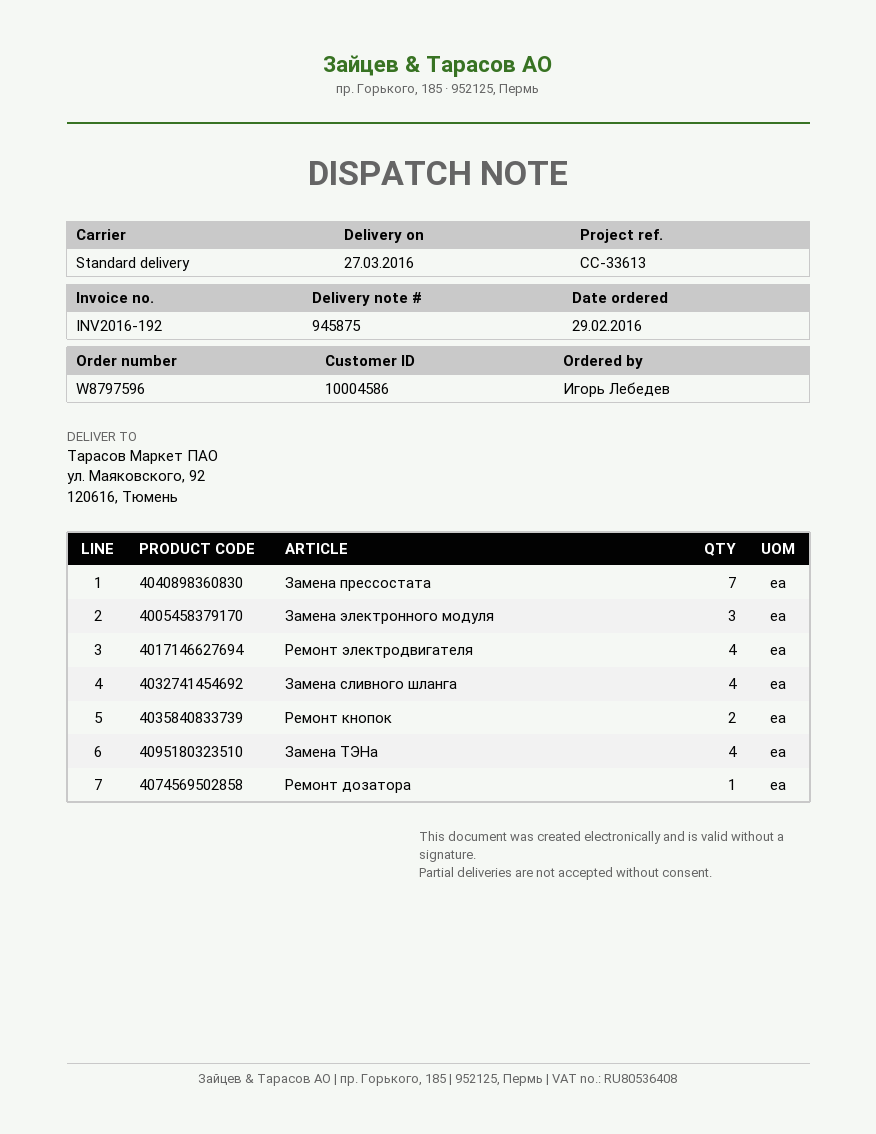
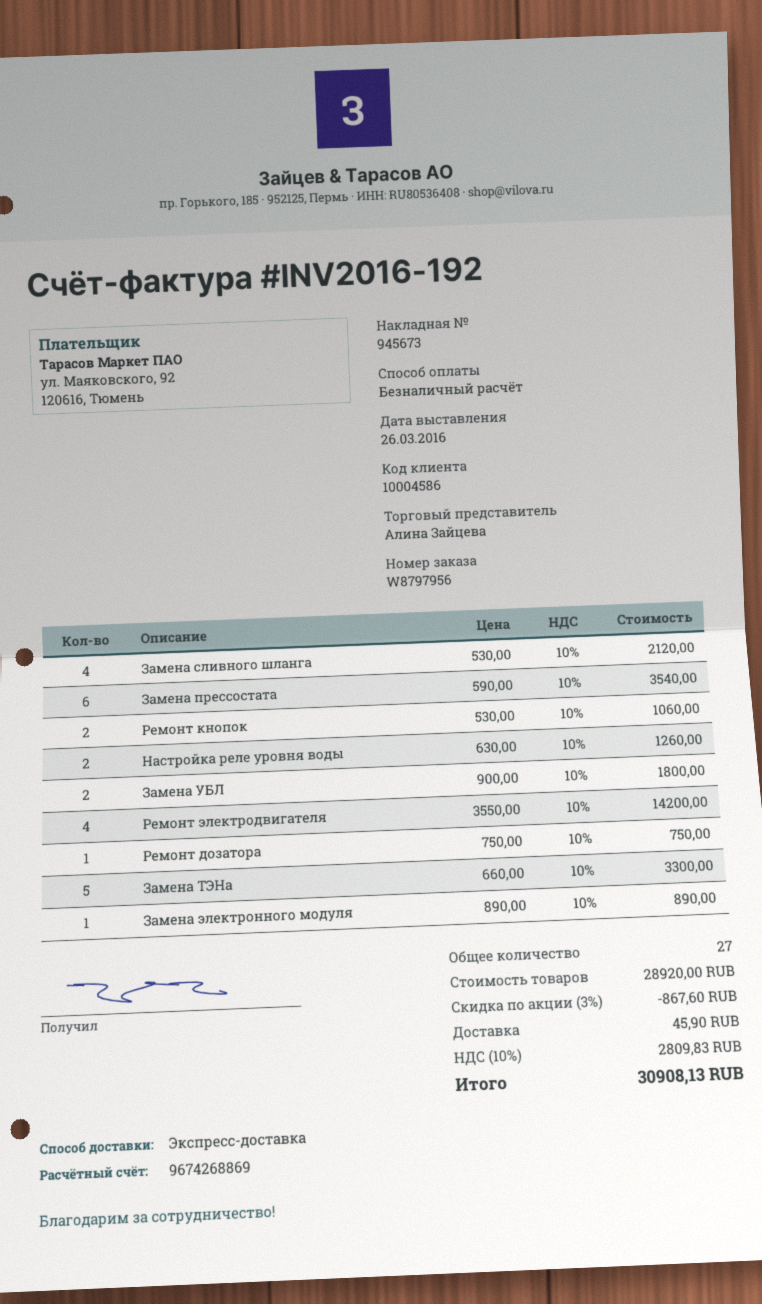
order number: W8797596 -> W8797956
delivery note number: 945875 -> 945673
shipping method: standard -> express
Замена прессостата: 7 -> 6
Замена электронного модуля: 3 -> 1
Замена ТЭНа: 4 -> 5
Настройка реле уровня воды: none -> 2
Замена УБЛ: none -> 2

